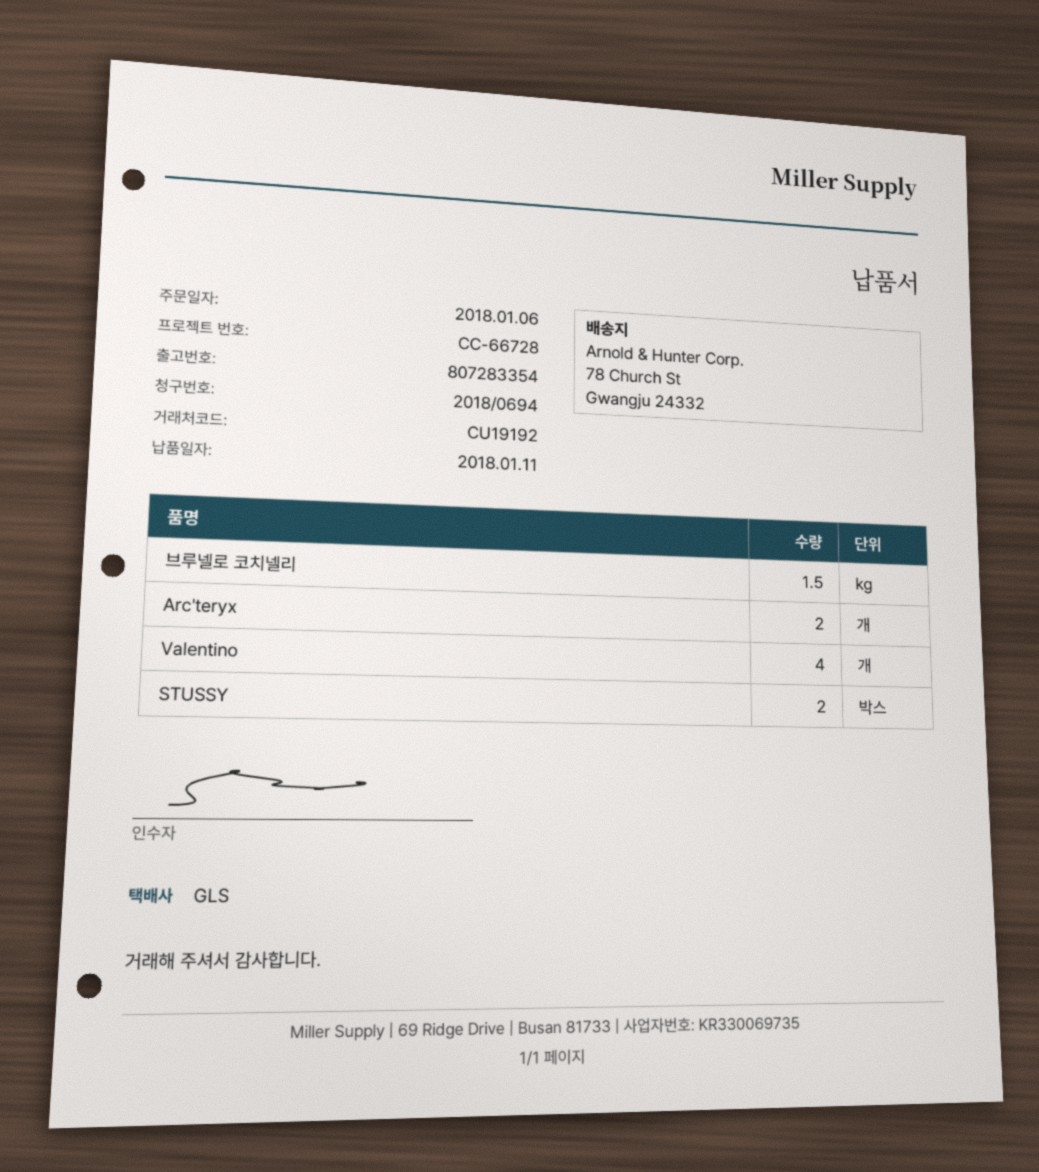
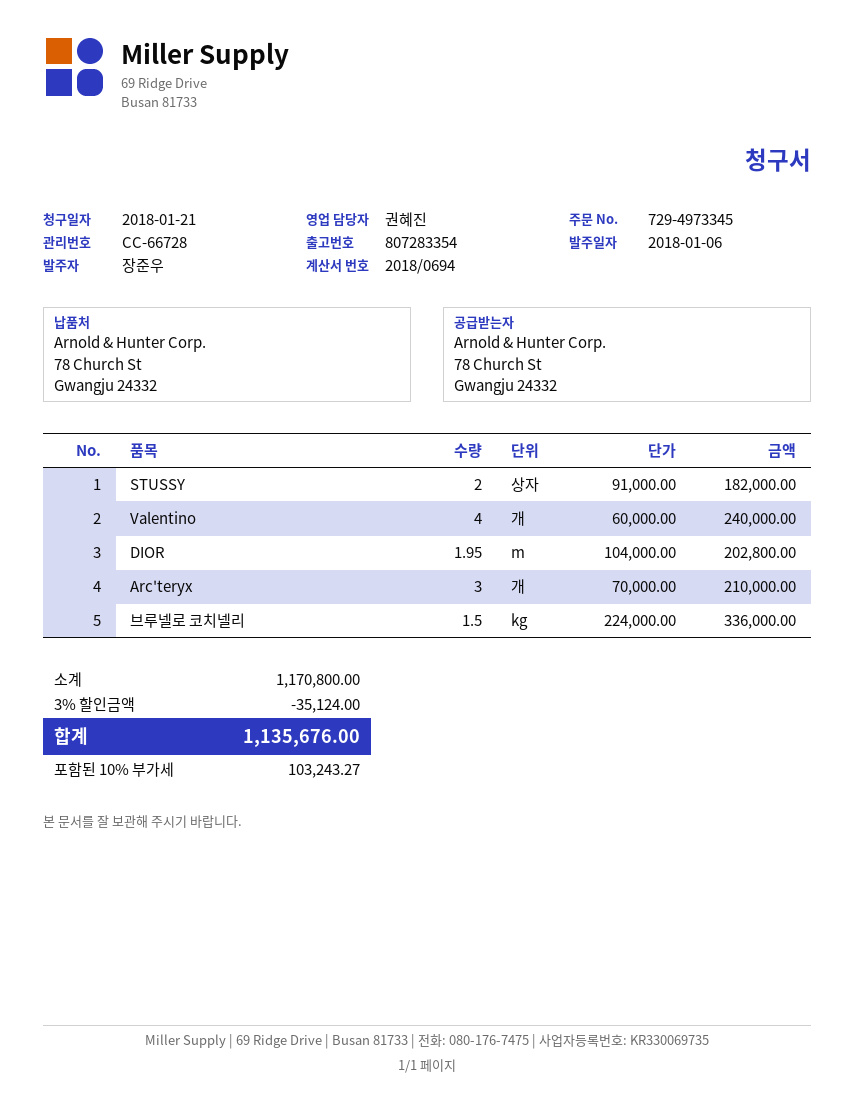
Arc'teryx: 2 -> 3
DIOR: none -> 1.95

